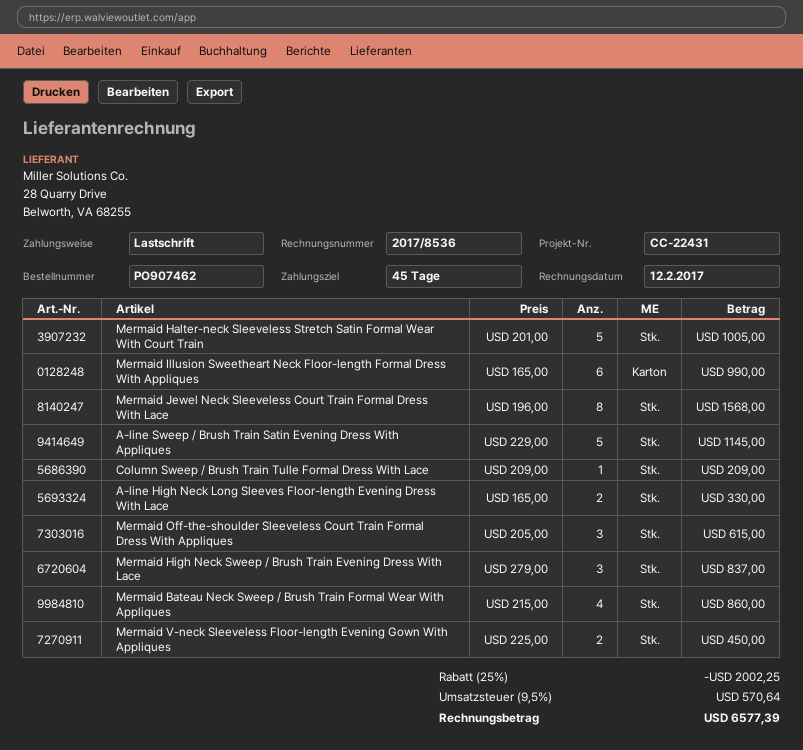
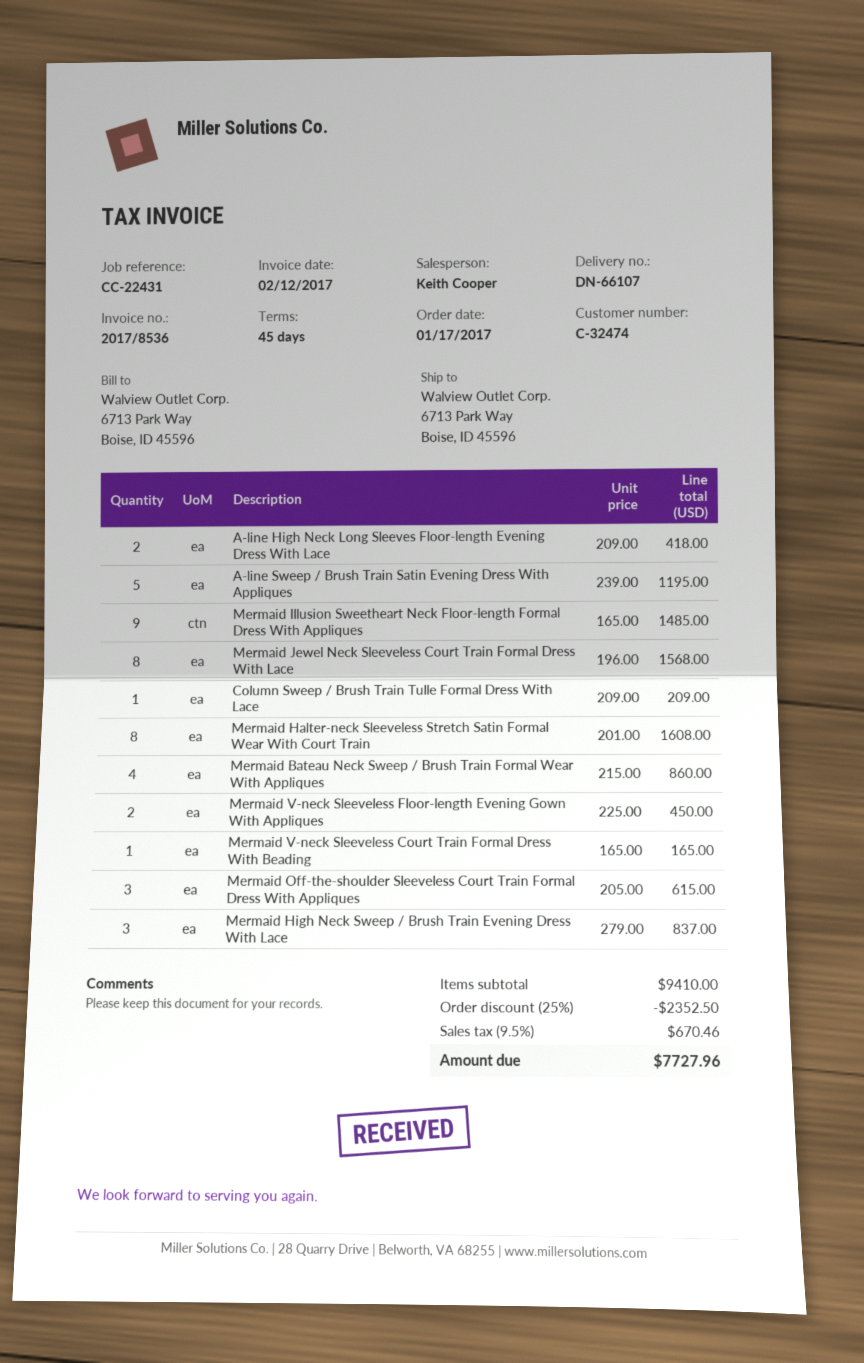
Mermaid Halter-neck Sleeveless Stretch Satin Formal Wear With Court Train: 5 x 201.00 = 1005.00 -> 8 x 201.00 = 1608.00
Mermaid Illusion Sweetheart Neck Floor-length Formal Dress With Appliques: 6 x 165.00 = 990.00 -> 9 x 165.00 = 1485.00
A-line Sweep / Brush Train Satin Evening Dress With Appliques: 5 x 229.00 = 1145.00 -> 5 x 239.00 = 1195.00
A-line High Neck Long Sleeves Floor-length Evening Dress With Lace: 2 x 165.00 = 330.00 -> 2 x 209.00 = 418.00
Mermaid V-neck Sleeveless Court Train Formal Dress With Beading: none -> 1 x 165.00 = 165.00
discount: 25% = 2002.25 -> 25% = 2352.50
tax: 9.5% = 570.64 -> 9.5% = 670.46
total: 6577.39 -> 7727.96

